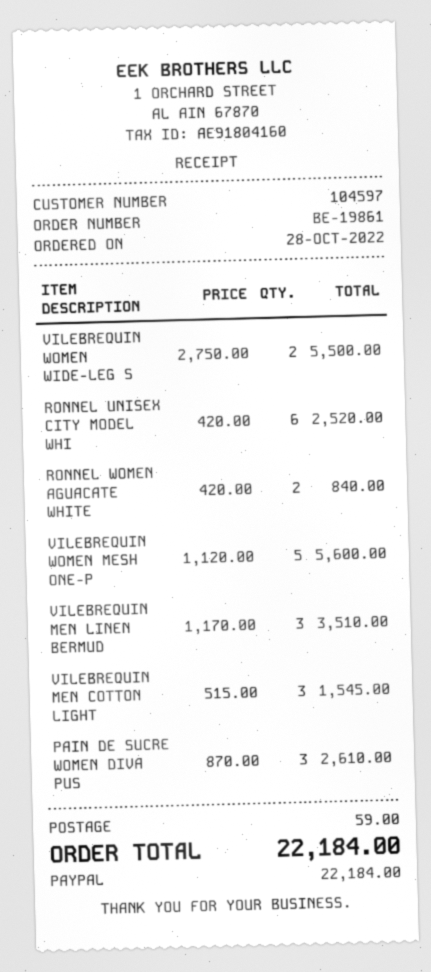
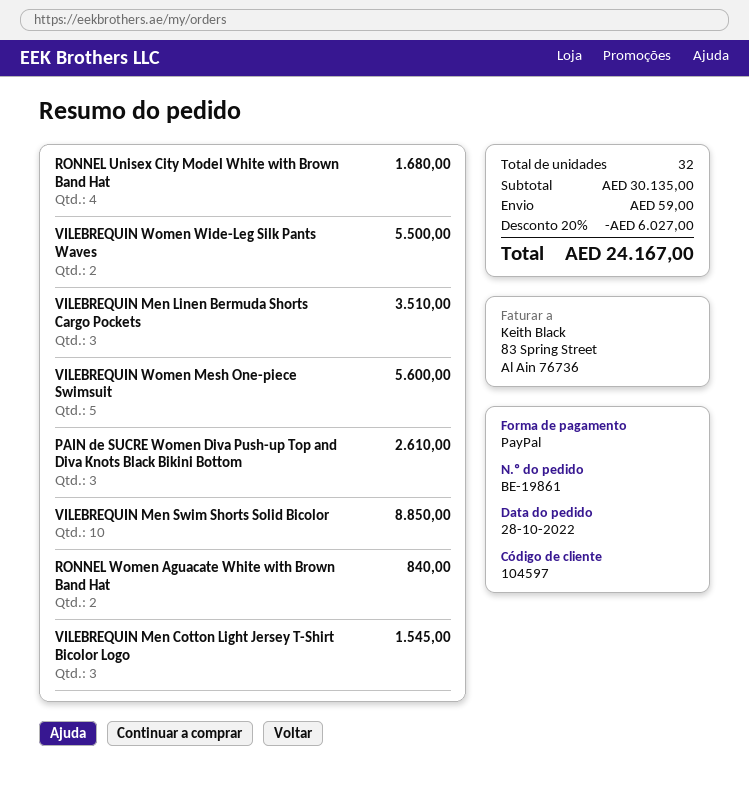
RONNEL UNISEX CITY MODEL WHI: 6 for 2520.00 -> 4 for 1680.00
VILEBREQUIN Men Swim Shorts Solid Bicolor: none -> 10 for 8850.00
discount: none -> 20% = 6027.00
total: 22184.00 -> 24167.00

